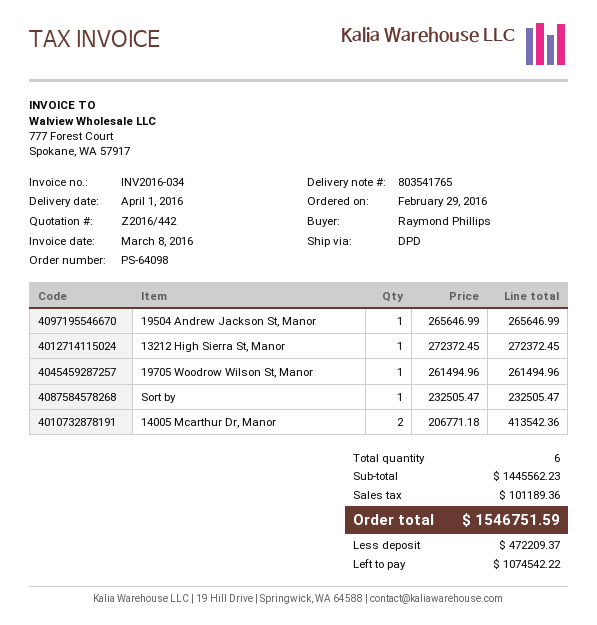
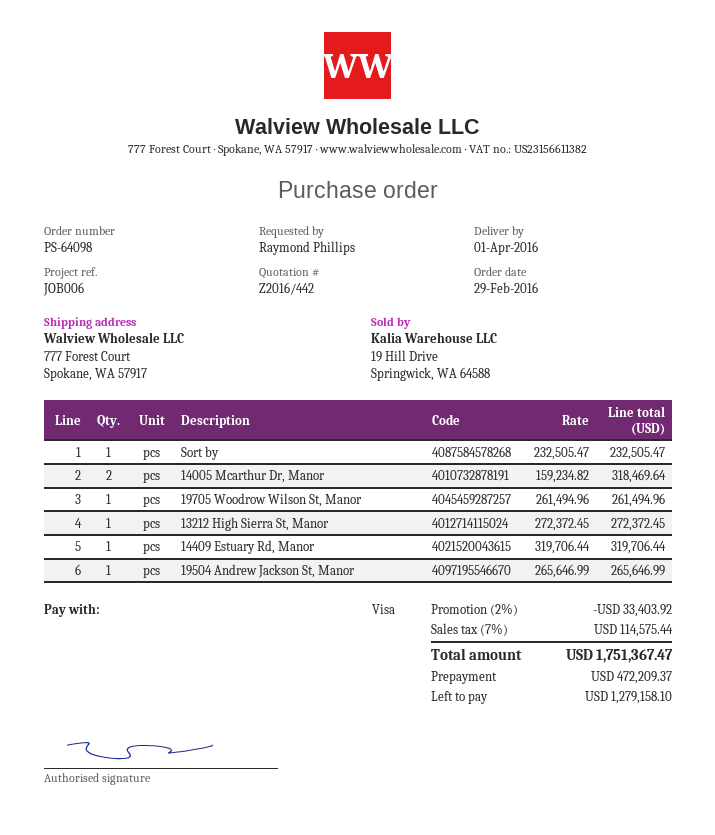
14005 Mcarthur Dr, Manor: 2 x 206771.18 = 413542.36 -> 2 x 159234.82 = 318469.64
14409 Estuary Rd, Manor: none -> 1 x 319706.44 = 319706.44
discount: none -> 2% = 33403.92
tax: 101189.36 -> 114575.44
total: 1546751.59 -> 1751367.47
balance: 1074542.22 -> 1279158.10

